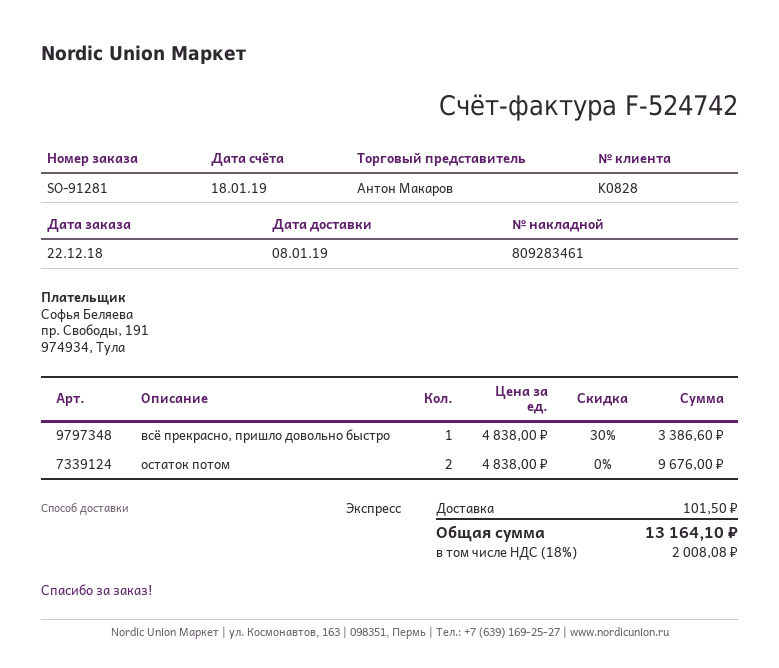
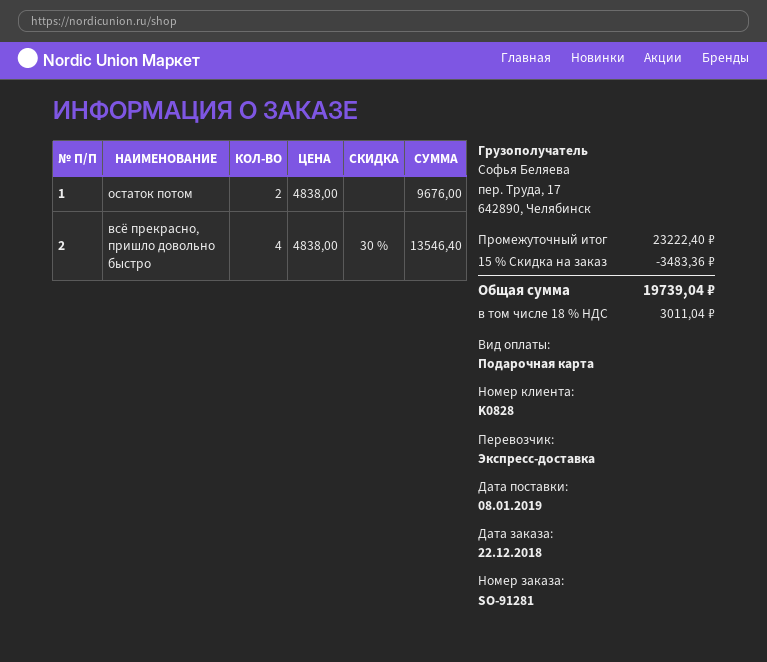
всё прекрасно, пришло довольно быстро: 1 x 4838.00 - 30% = 3386.60 -> 4 x 4838.00 - 30% = 13546.40
discount: none -> 15% = 3483.36
shipping: 101.50 -> none
tax: 18% = 2008.08 -> 18% = 3011.04
total: 13164.10 -> 19739.04

